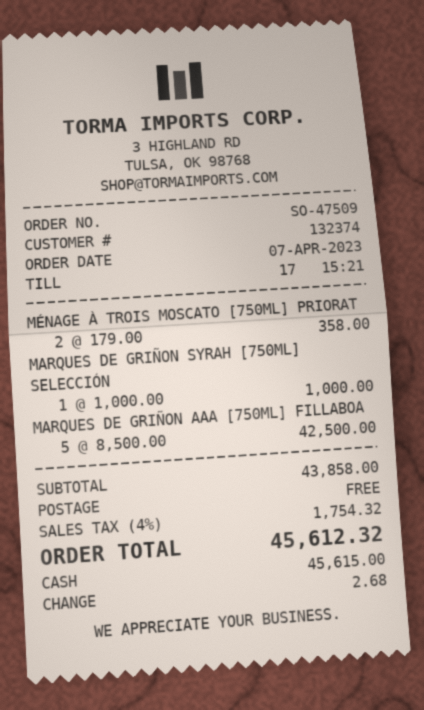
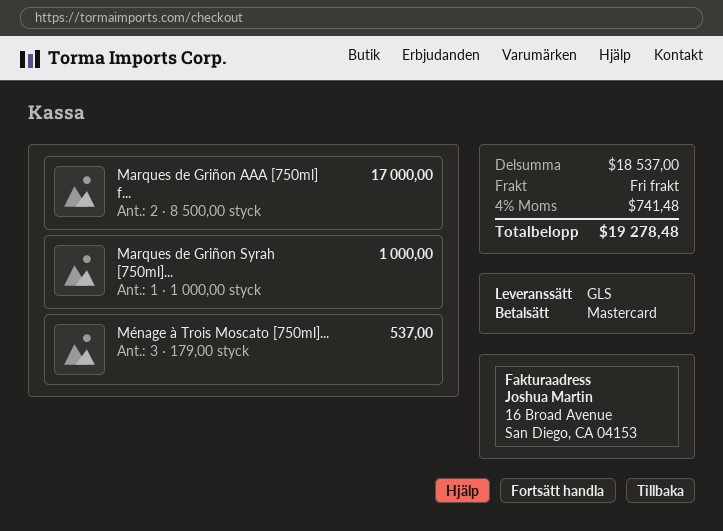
payment method: cash -> Mastercard
MÉNAGE À TROIS MOSCATO [750ML] PRIORAT: 2 x 179.00 = 358.00 -> 3 x 179.00 = 537.00
MARQUES DE GRIÑON AAA [750ML] FILLABOA: 5 x 8500.00 = 42500.00 -> 2 x 8500.00 = 17000.00
subtotal: 43858.00 -> 18537.00
tax: 4% = 1754.32 -> 4% = 741.48
total: 45612.32 -> 19278.48

